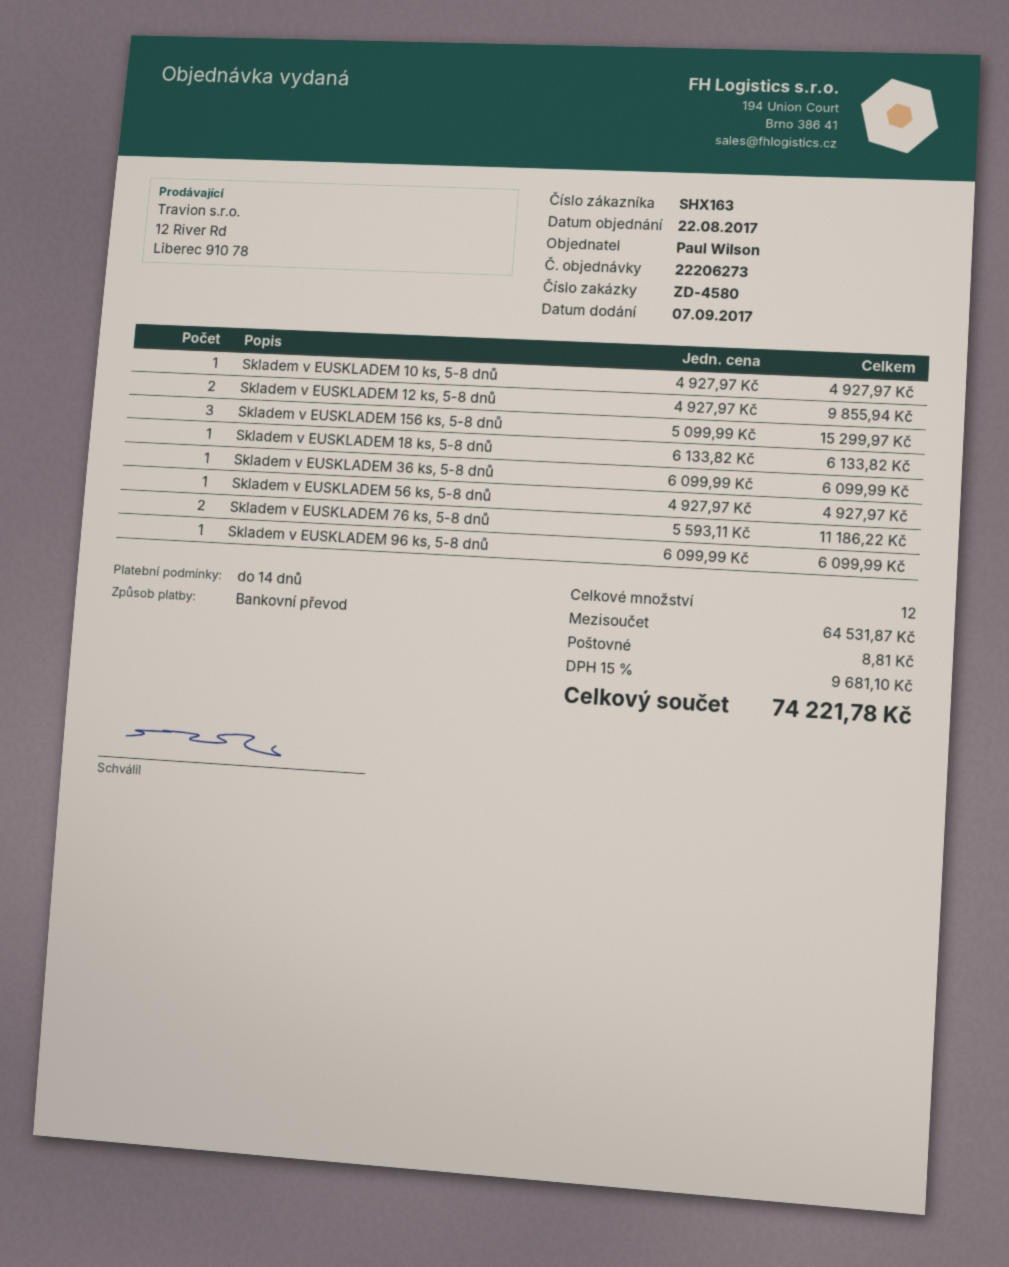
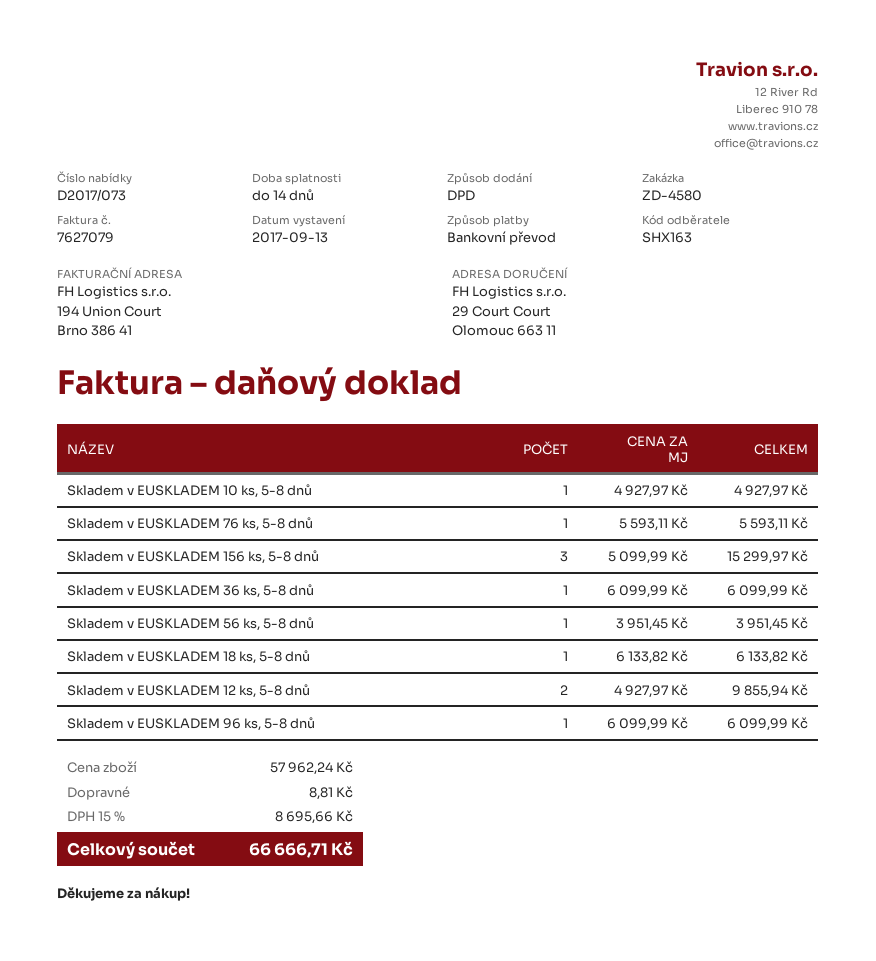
Skladem v EUSKLADEM 56 ks, 5-8 dnů: 1 x 4927.97 = 4927.97 -> 1 x 3951.45 = 3951.45
Skladem v EUSKLADEM 76 ks, 5-8 dnů: 2 x 5593.11 = 11186.22 -> 1 x 5593.11 = 5593.11
subtotal: 64531.87 -> 57962.24
tax: 15% = 9681.10 -> 15% = 8695.66
total: 74221.78 -> 66666.71

